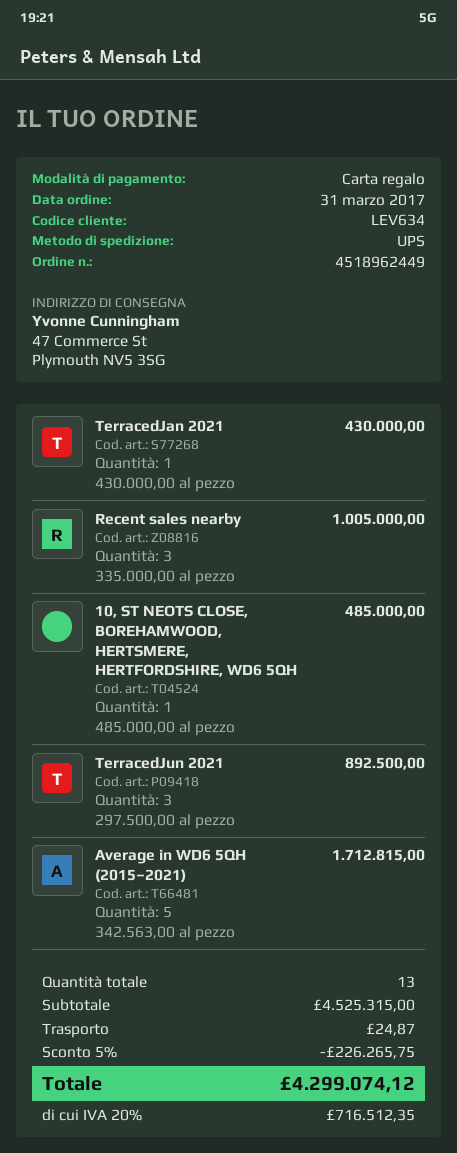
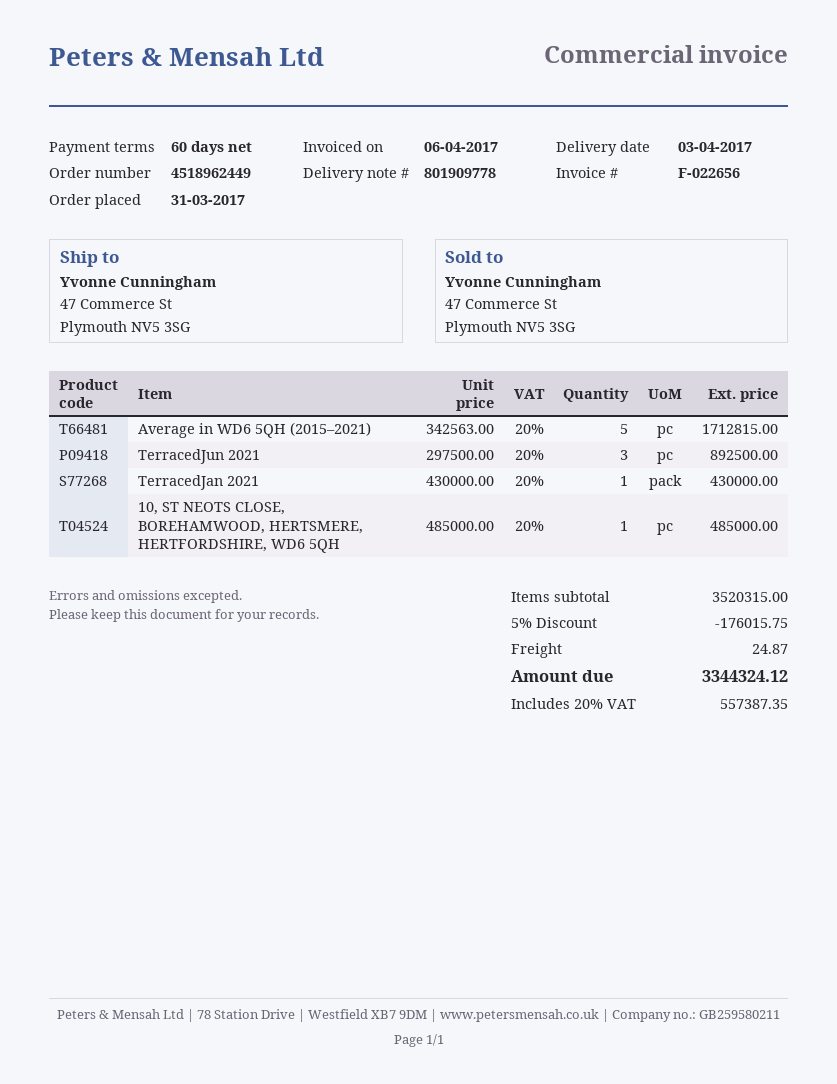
Recent sales nearby: 3 x 335000.00 = 1005000.00 -> none
subtotal: 4525315.00 -> 3520315.00
discount: 5% = 226265.75 -> 5% = 176015.75
tax: 20% = 716512.35 -> 20% = 557387.35
total: 4299074.12 -> 3344324.12

